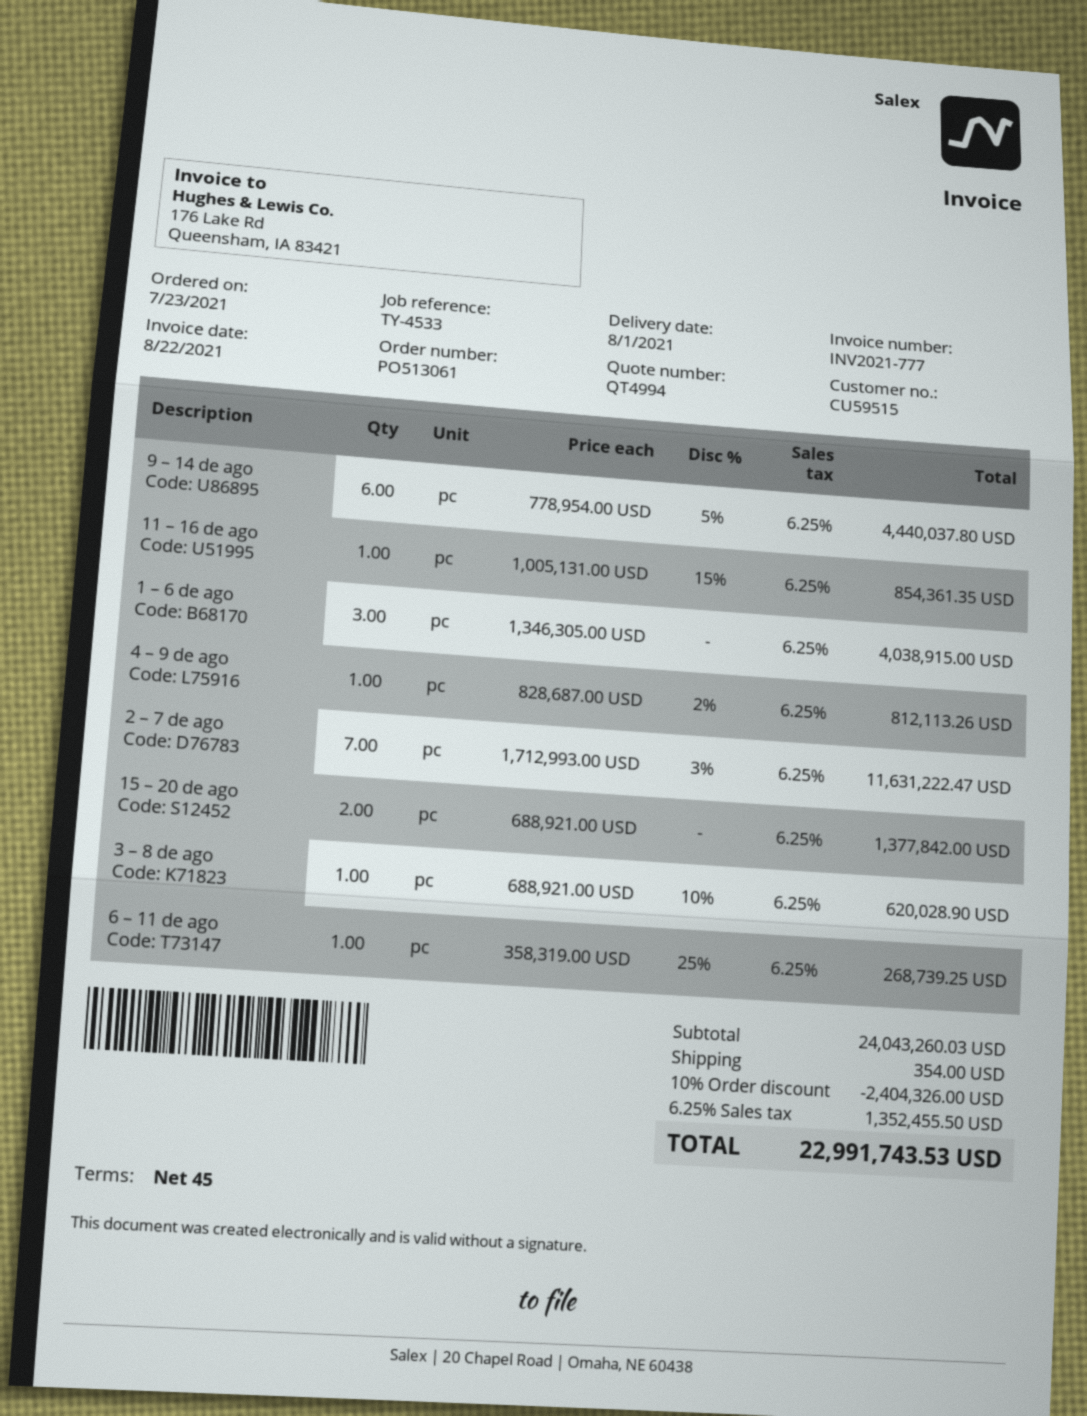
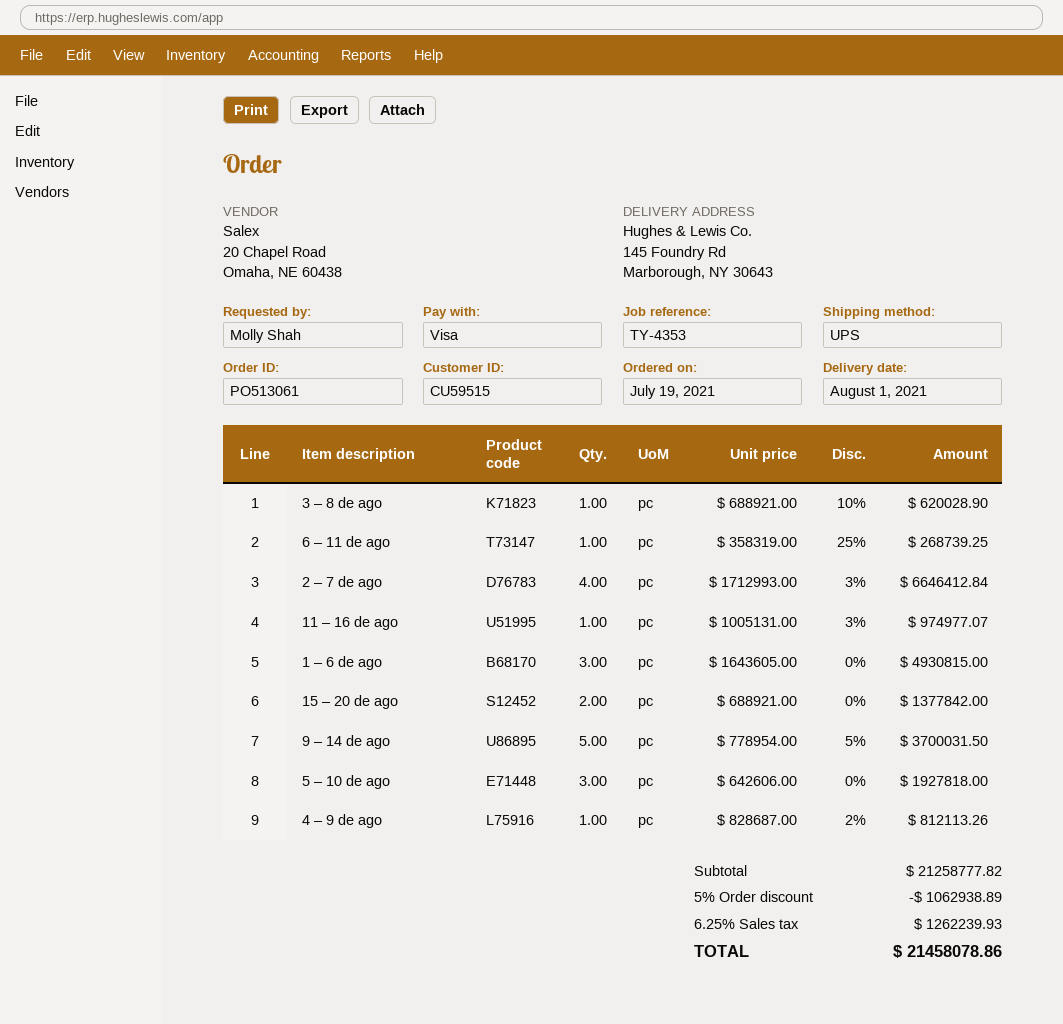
order date: 2021-07-23 -> 2021-07-19
reference: TY-4533 -> TY-4353
9 – 14 de ago: 6 x 778954.00 - 5% = 4440037.80 -> 5 x 778954.00 - 5% = 3700031.50
11 – 16 de ago: 1 x 1005131.00 - 15% = 854361.35 -> 1 x 1005131.00 - 3% = 974977.07
1 – 6 de ago: 3 x 1346305.00 = 4038915.00 -> 3 x 1643605.00 = 4930815.00
2 – 7 de ago: 7 x 1712993.00 - 3% = 11631222.47 -> 4 x 1712993.00 - 3% = 6646412.84
5 – 10 de ago: none -> 3 x 642606.00 = 1927818.00
subtotal: 24043260.03 -> 21258777.82
discount: 10% = 2404326.00 -> 5% = 1062938.89
shipping: 354.00 -> none
tax: 6.25% = 1352455.50 -> 6.25% = 1262239.93
total: 22991743.53 -> 21458078.86

